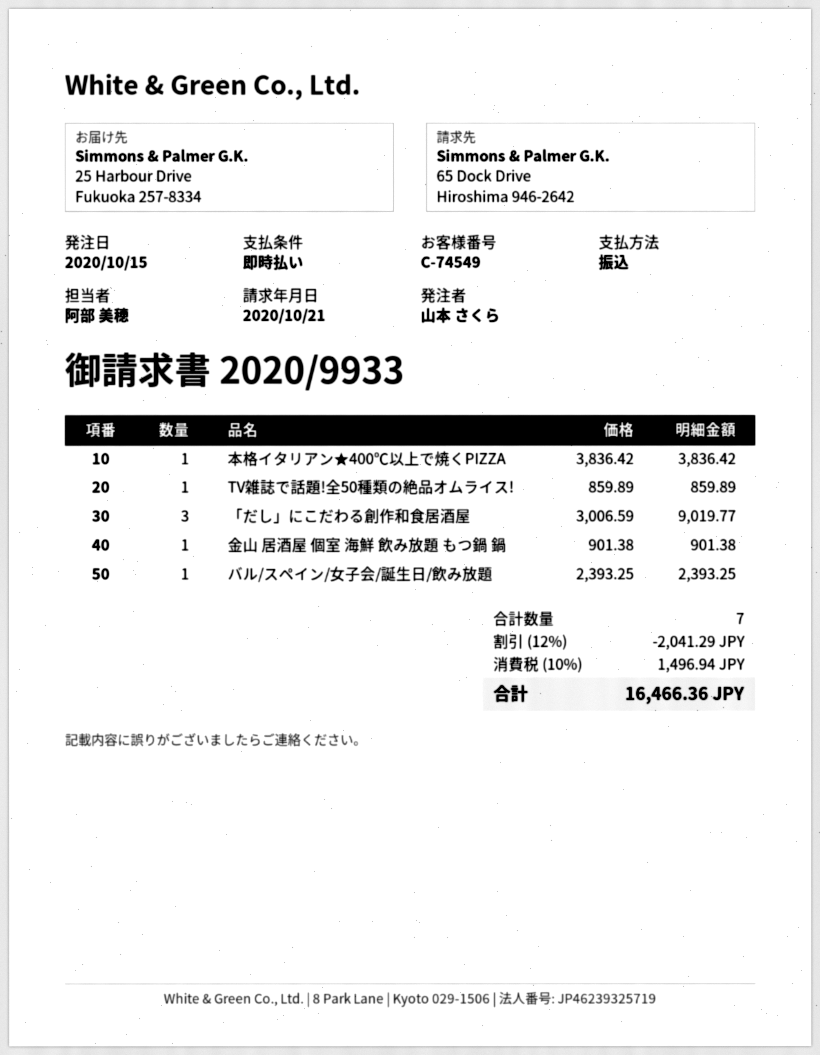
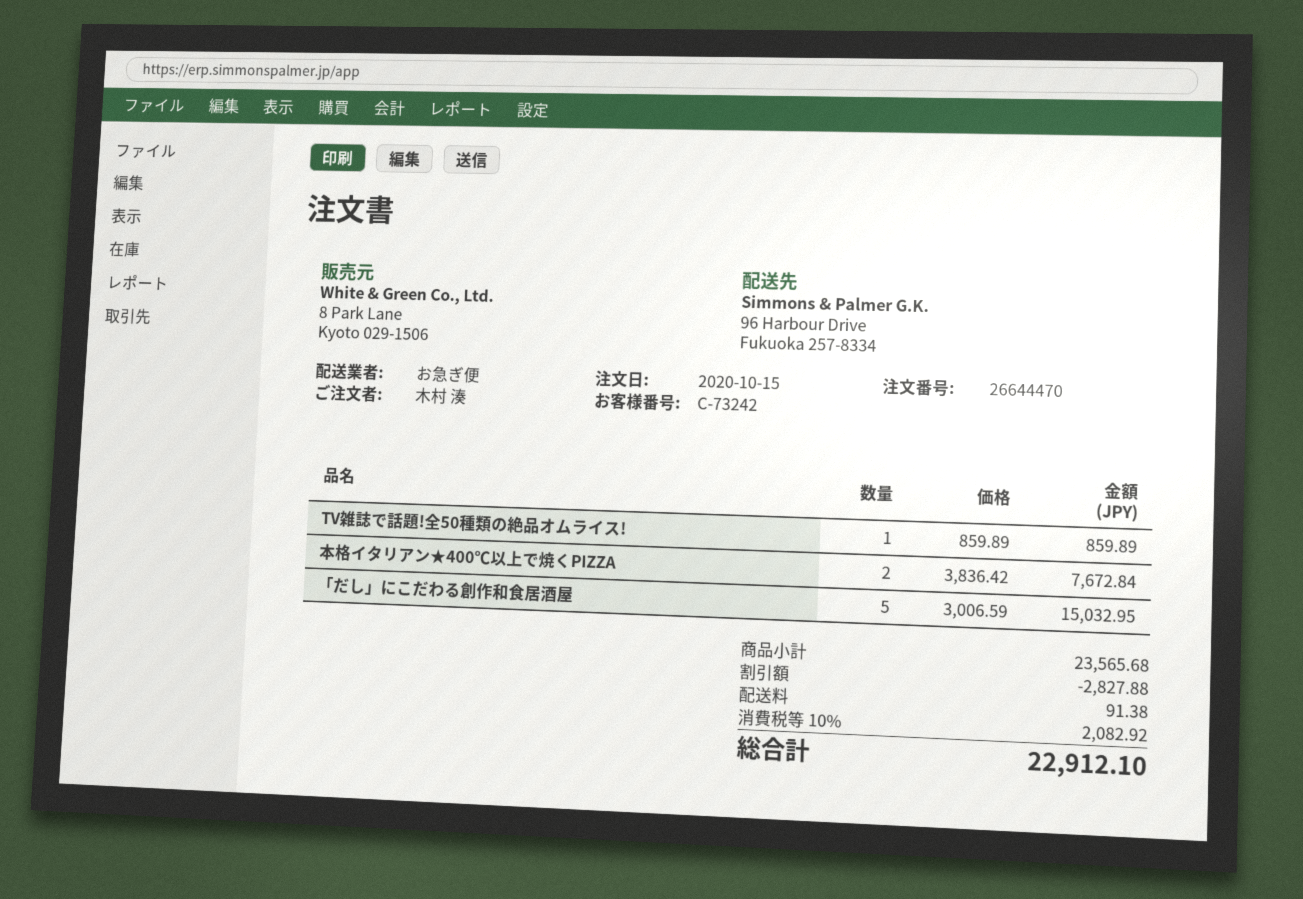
customer number: C-74549 -> C-73242
ordered by: 山本 さくら -> 木村 湊
ship to: 25 Harbour Drive, Fukuoka 257-8334 -> 96 Harbour Drive, Fukuoka 257-8334
本格イタリアン★400℃以上で焼くPIZZA: 1 x 3836.42 = 3836.42 -> 2 x 3836.42 = 7672.84
「だし」にこだわる創作和食居酒屋: 3 x 3006.59 = 9019.77 -> 5 x 3006.59 = 15032.95
金山 居酒屋 個室 海鮮 飲み放題 もつ鍋 鍋: 1 x 901.38 = 901.38 -> none
バル/スペイン/女子会/誕生日/飲み放題: 1 x 2393.25 = 2393.25 -> none
discount: 2041.29 -> 2827.88
shipping: none -> 91.38
tax: 10% = 1496.94 -> 10% = 2082.92
total: 16466.36 -> 22912.10

